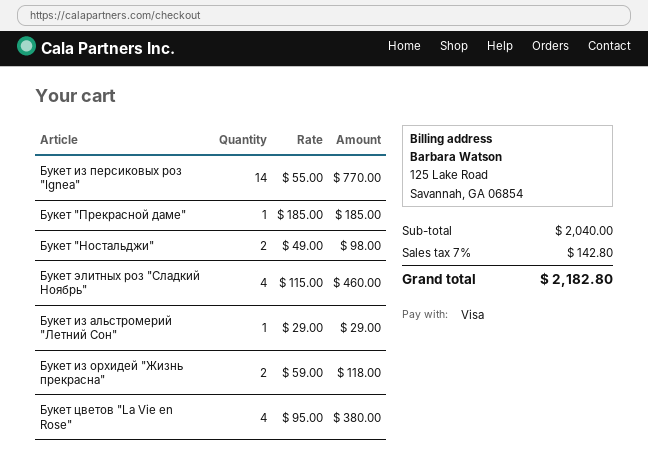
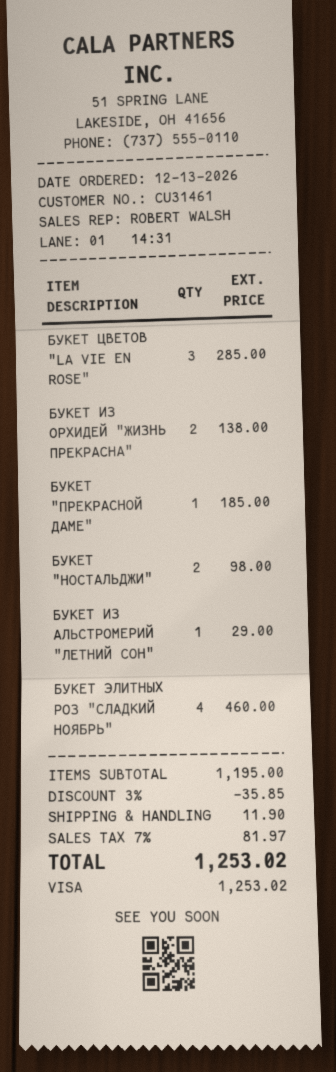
Букет из персиковых роз "Ignea": 14 for 770.00 -> none
Букет из орхидей "Жизнь прекрасна": 2 for 118.00 -> 2 for 138.00
Букет цветов "La Vie en Rose": 4 for 380.00 -> 3 for 285.00
subtotal: 2040.00 -> 1195.00
discount: none -> 3% = 35.85
shipping: none -> 11.90
tax: 7% = 142.80 -> 7% = 81.97
total: 2182.80 -> 1253.02

